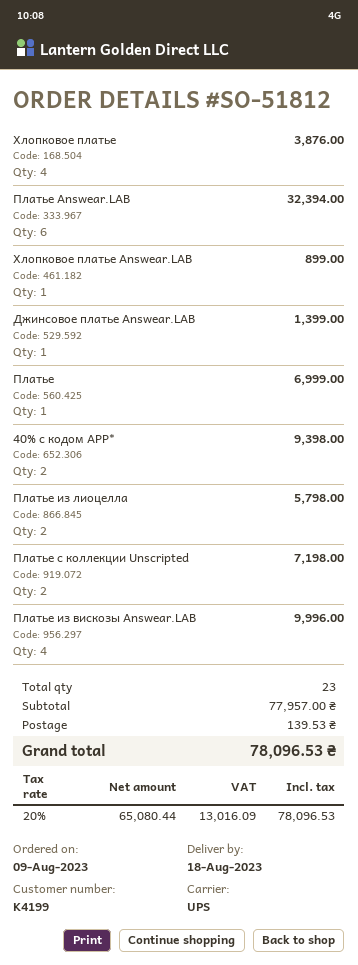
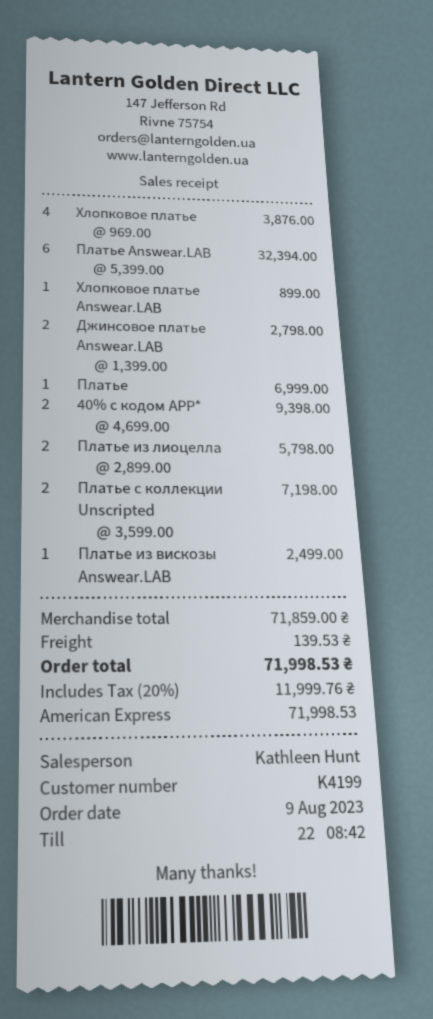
Джинсовое платье Answear.LAB: 1 for 1399.00 -> 2 for 2798.00
Платье из вискозы Answear.LAB: 4 for 9996.00 -> 1 for 2499.00
subtotal: 77957.00 -> 71859.00
tax: 20% = 13016.09 -> 20% = 11999.76
total: 78096.53 -> 71998.53

